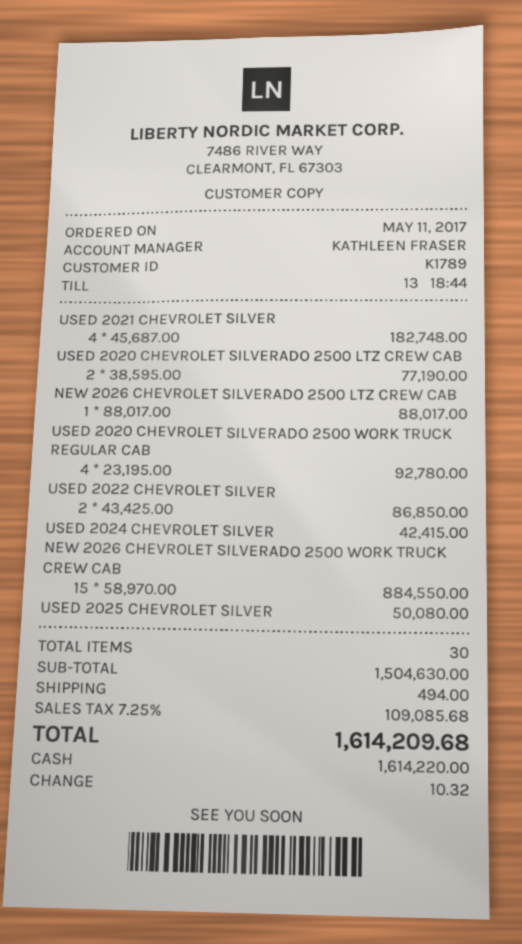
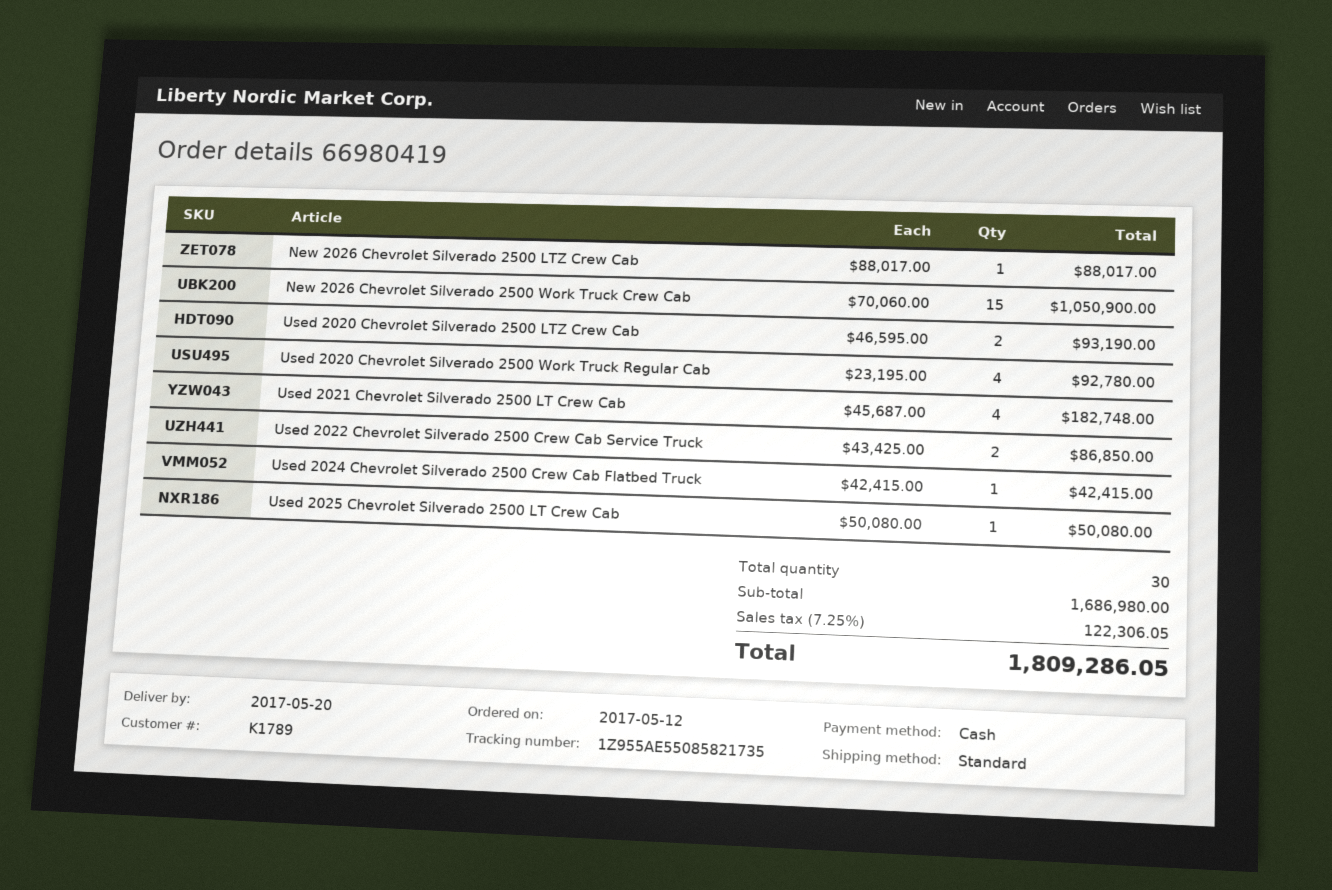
order date: 2017-05-11 -> 2017-05-12
USED 2020 CHEVROLET SILVERADO 2500 LTZ CREW CAB: 2 x 38595.00 = 77190.00 -> 2 x 46595.00 = 93190.00
NEW 2026 CHEVROLET SILVERADO 2500 WORK TRUCK CREW CAB: 15 x 58970.00 = 884550.00 -> 15 x 70060.00 = 1050900.00
subtotal: 1504630.00 -> 1686980.00
shipping: 494.00 -> none
tax: 7.25% = 109085.68 -> 7.25% = 122306.05
total: 1614209.68 -> 1809286.05

